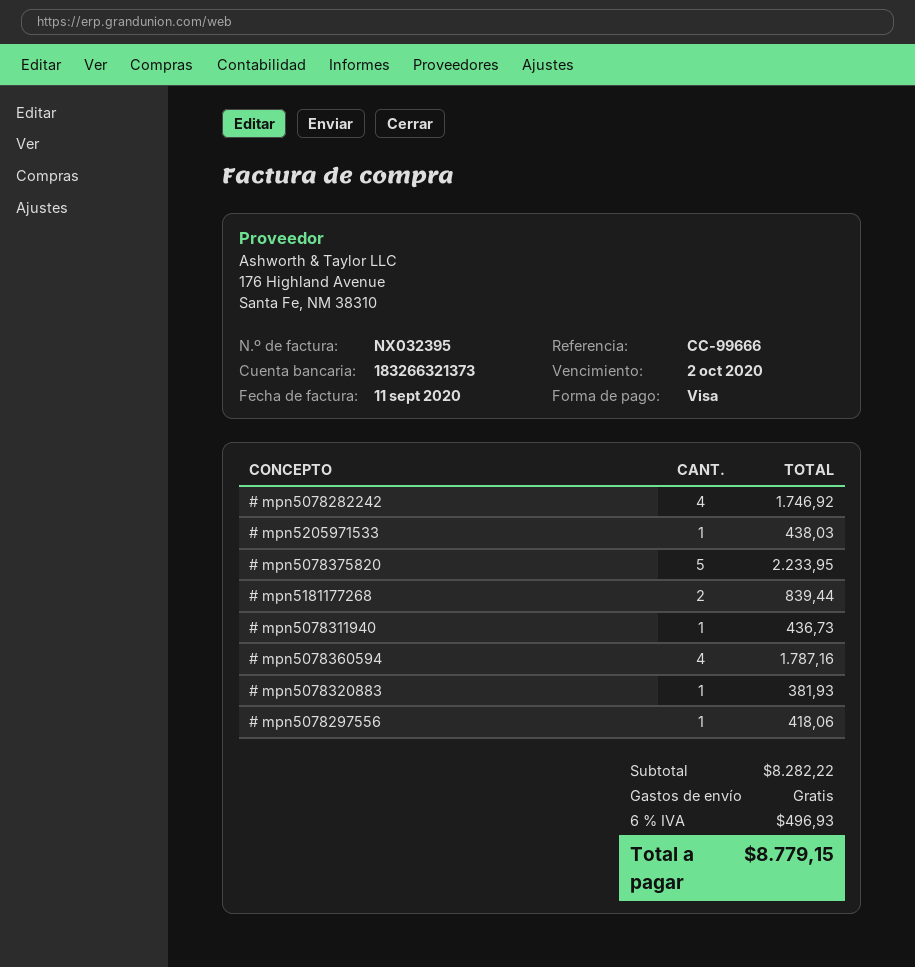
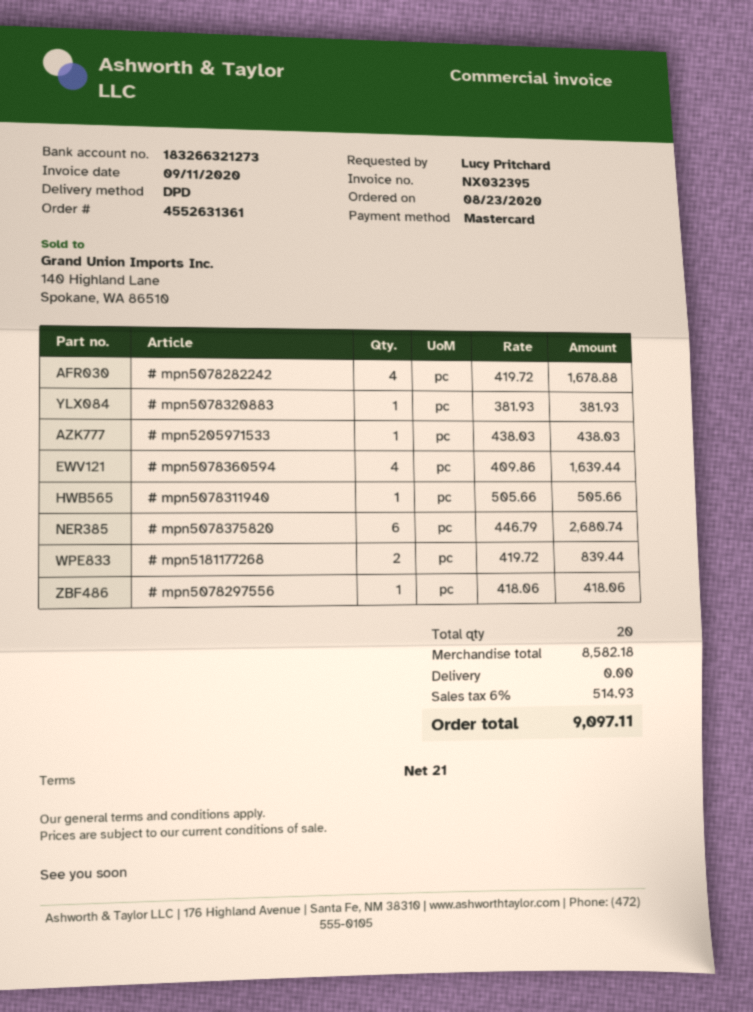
payment method: Visa -> Mastercard
bank account: 183266321373 -> 183266321273
# mpn5078282242: 4 for 1746.92 -> 4 for 1678.88
# mpn5078375820: 5 for 2233.95 -> 6 for 2680.74
# mpn5078311940: 1 for 436.73 -> 1 for 505.66
# mpn5078360594: 4 for 1787.16 -> 4 for 1639.44
subtotal: 8282.22 -> 8582.18
tax: 6% = 496.93 -> 6% = 514.93
total: 8779.15 -> 9097.11

